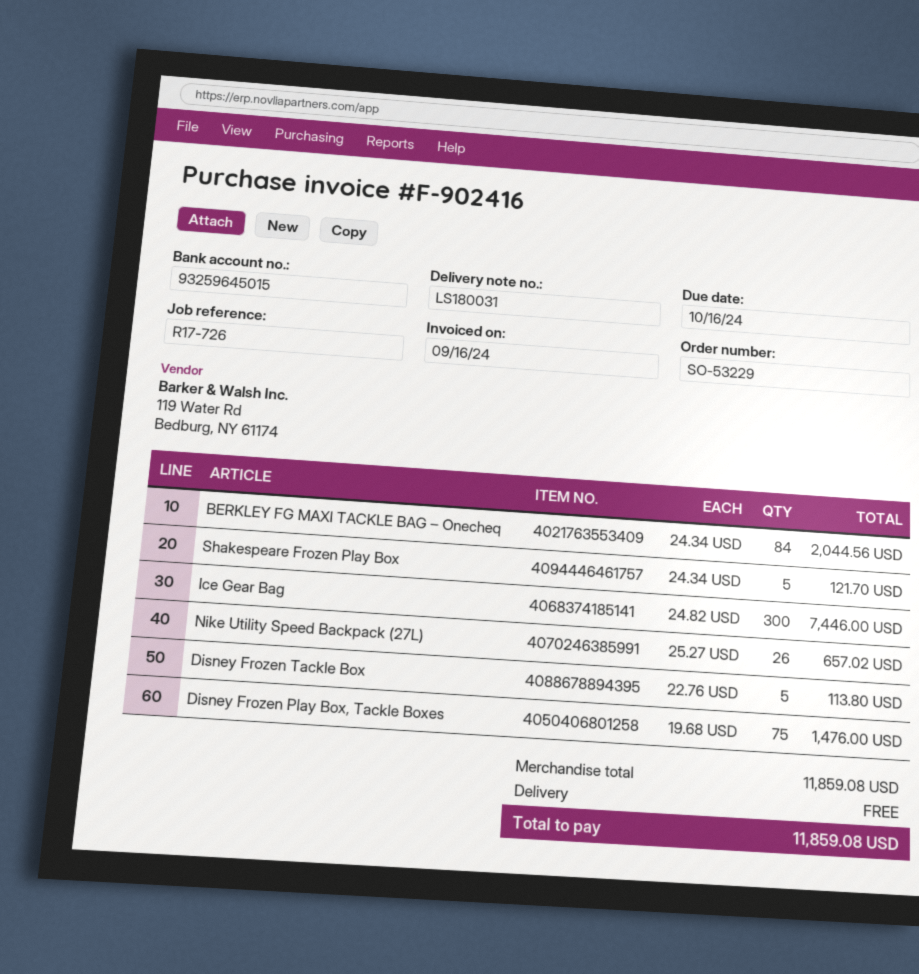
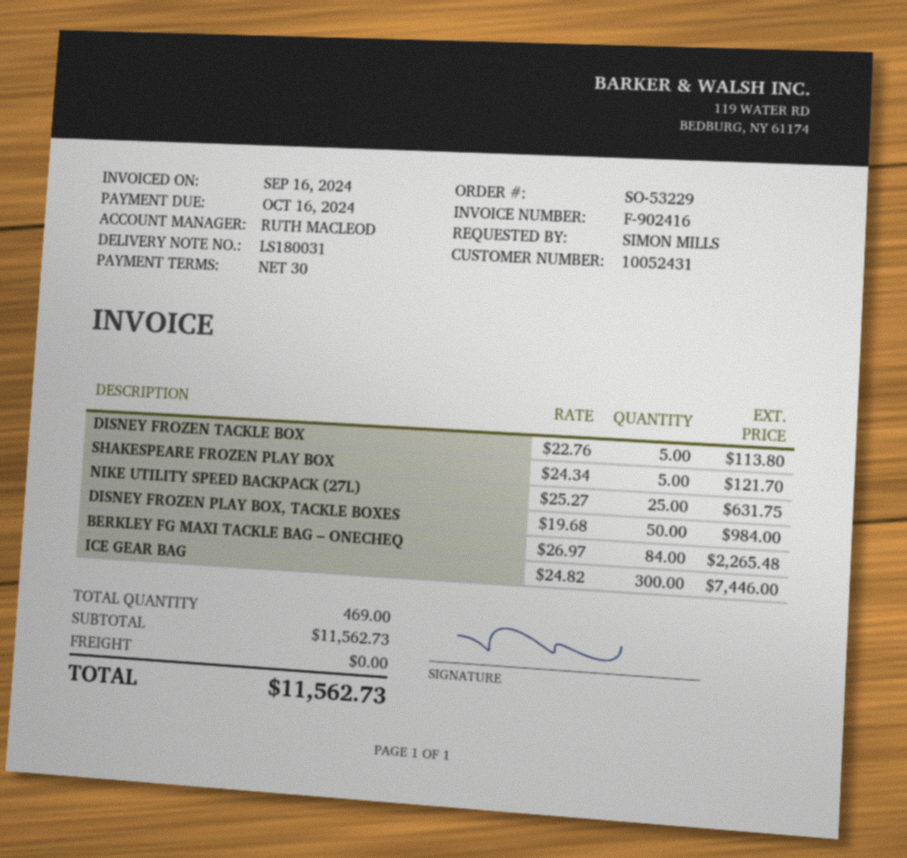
BERKLEY FG MAXI TACKLE BAG – Onecheq: 84 x 24.34 = 2044.56 -> 84 x 26.97 = 2265.48
Nike Utility Speed Backpack (27L): 26 x 25.27 = 657.02 -> 25 x 25.27 = 631.75
Disney Frozen Play Box, Tackle Boxes: 75 x 19.68 = 1476.00 -> 50 x 19.68 = 984.00
subtotal: 11859.08 -> 11562.73
total: 11859.08 -> 11562.73

